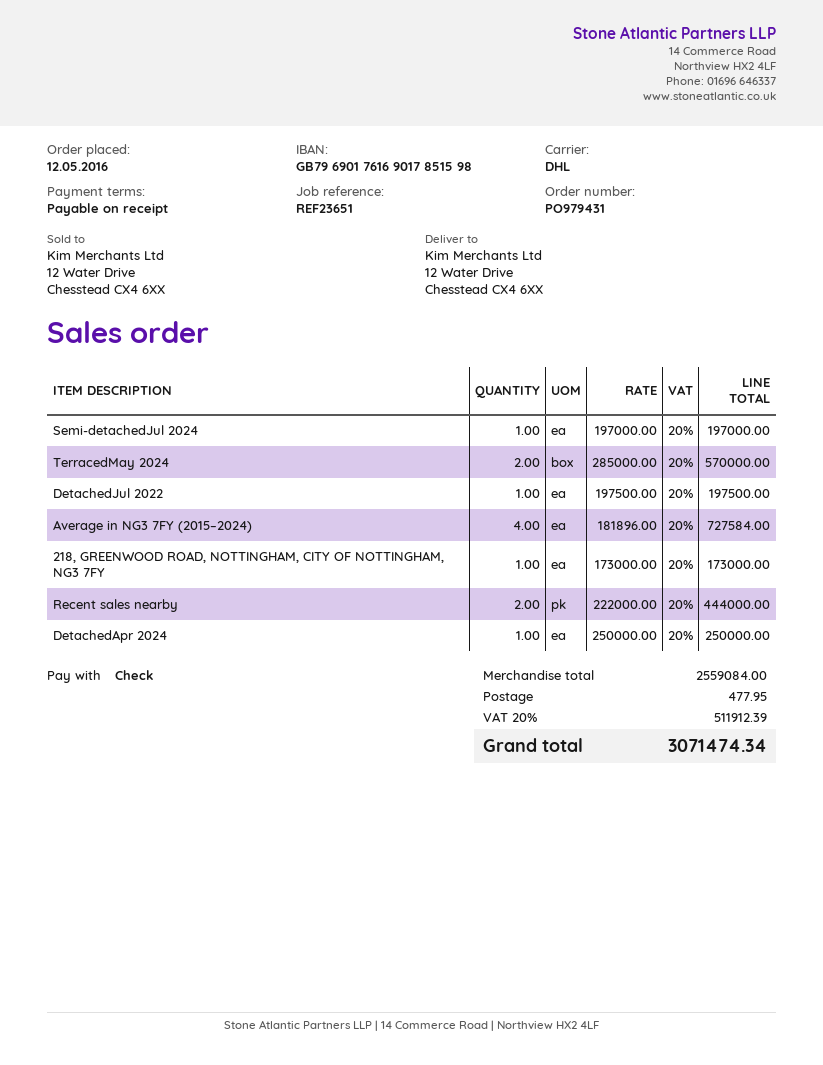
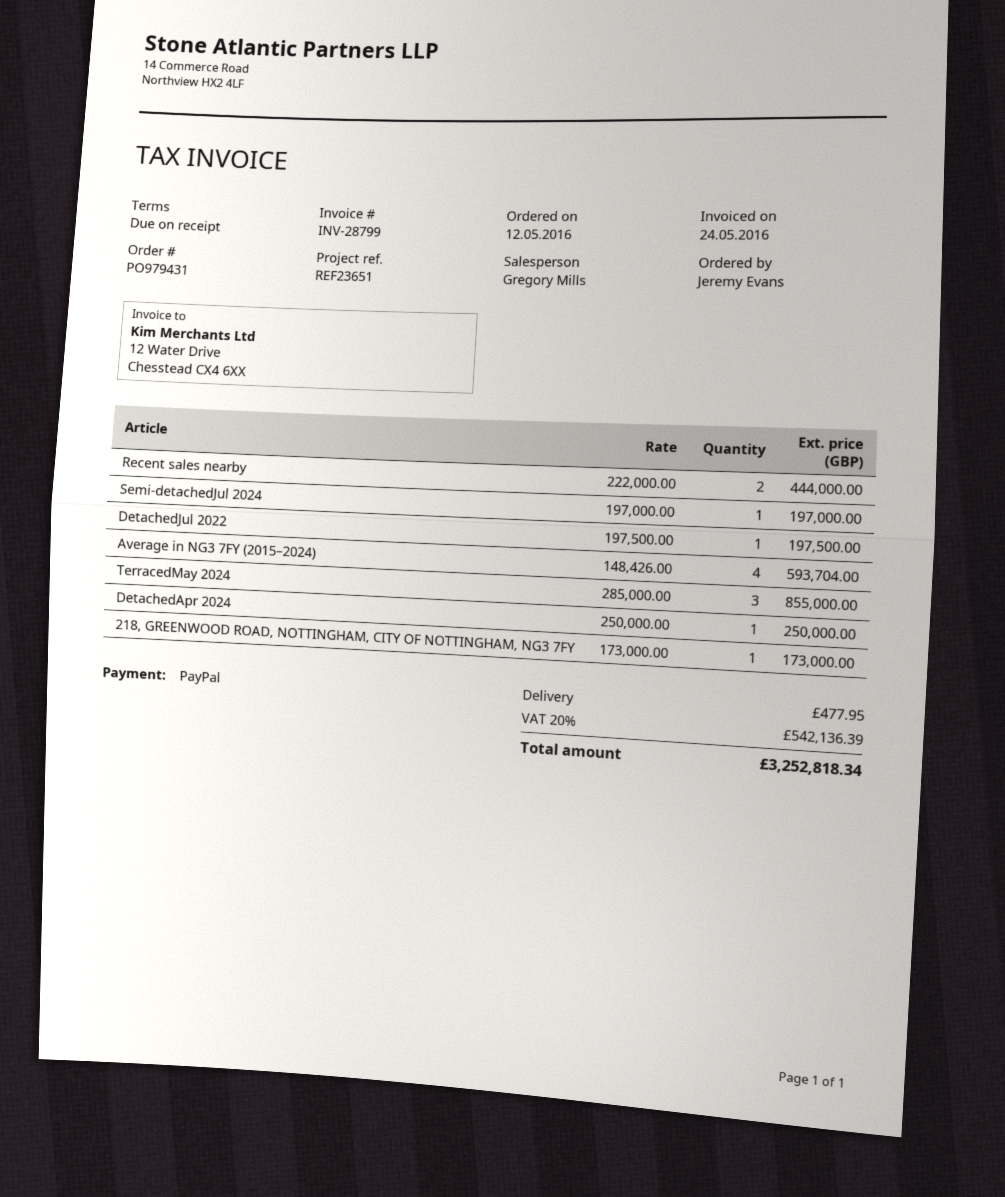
payment method: cheque -> PayPal
TerracedMay 2024: 2 x 285000.00 = 570000.00 -> 3 x 285000.00 = 855000.00
Average in NG3 7FY (2015–2024): 4 x 181896.00 = 727584.00 -> 4 x 148426.00 = 593704.00
tax: 20% = 511912.39 -> 20% = 542136.39
total: 3071474.34 -> 3252818.34

